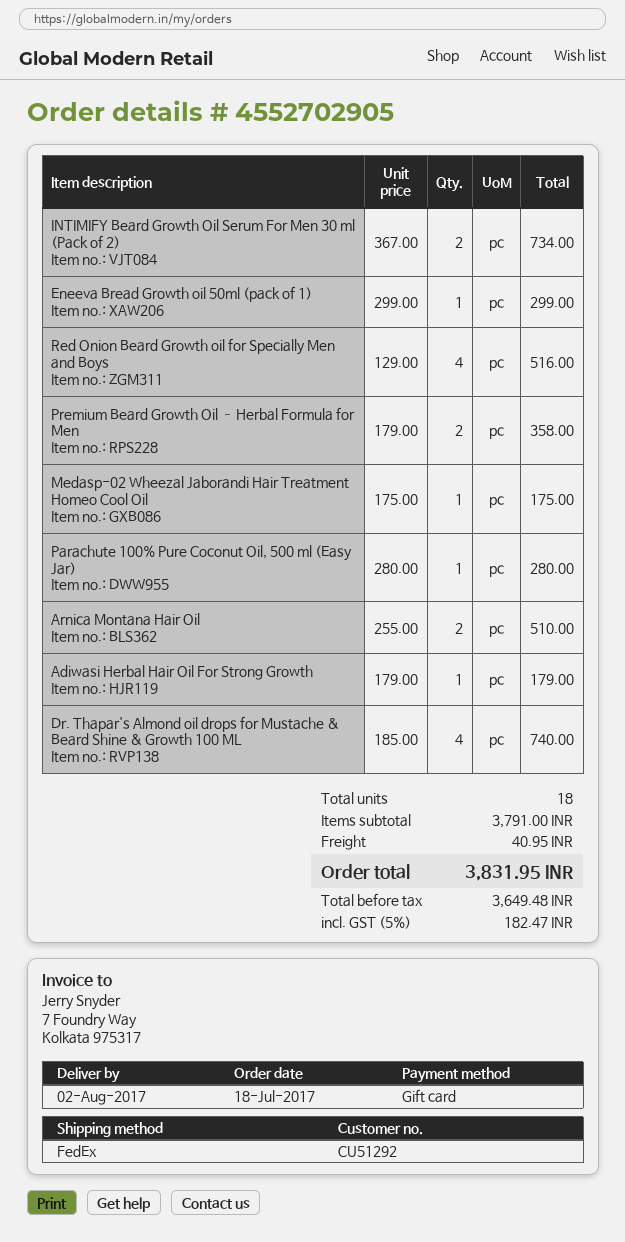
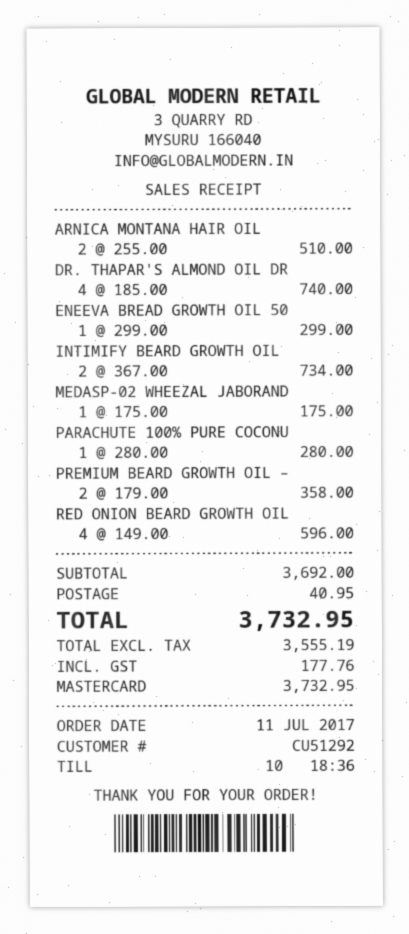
order date: 2017-07-18 -> 2017-07-11
payment method: gift card -> Mastercard
Red Onion Beard Growth oil for Specially Men and Boys: 4 x 129.00 = 516.00 -> 4 x 149.00 = 596.00
Adiwasi Herbal Hair Oil For Strong Growth: 1 x 179.00 = 179.00 -> none
subtotal: 3791.00 -> 3692.00
net: 3649.48 -> 3555.19
tax: 182.47 -> 177.76
total: 3831.95 -> 3732.95

